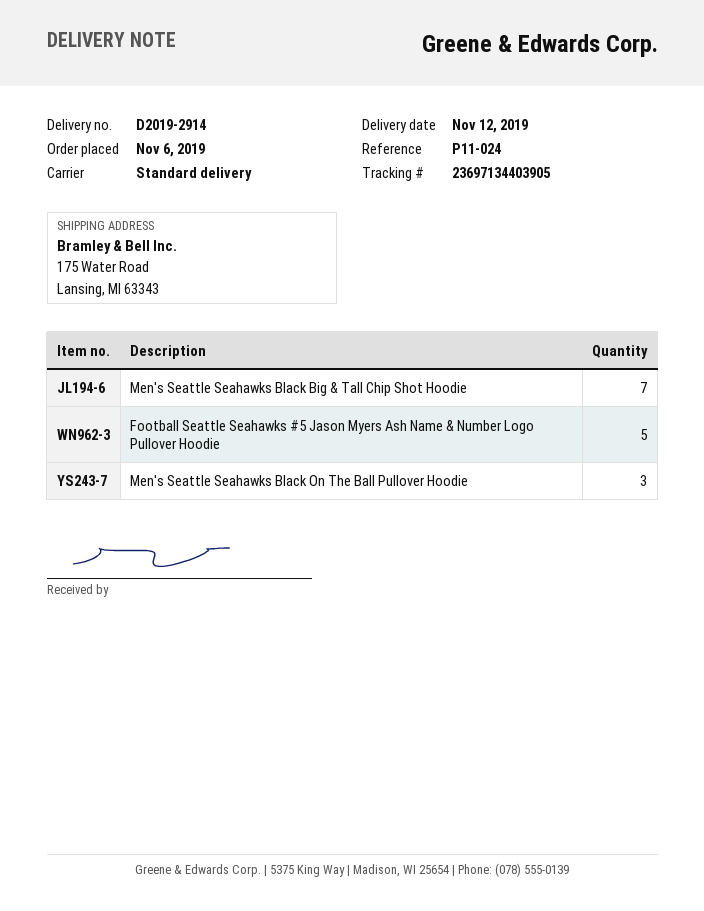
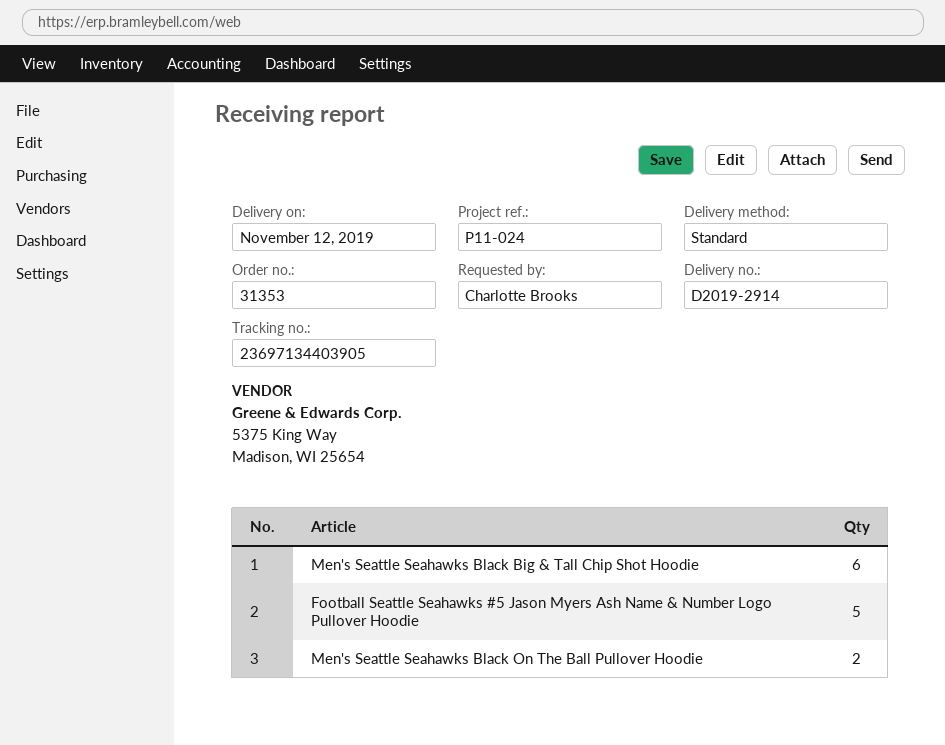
Men's Seattle Seahawks Black Big & Tall Chip Shot Hoodie: 7 -> 6
Men's Seattle Seahawks Black On The Ball Pullover Hoodie: 3 -> 2

